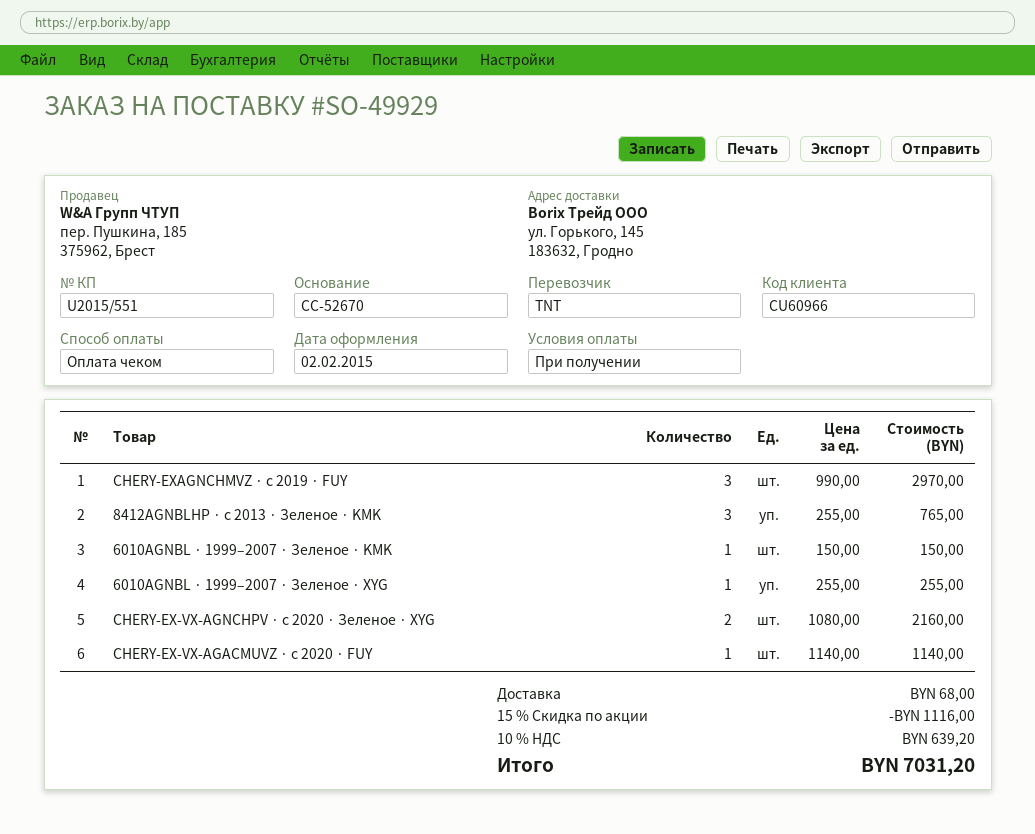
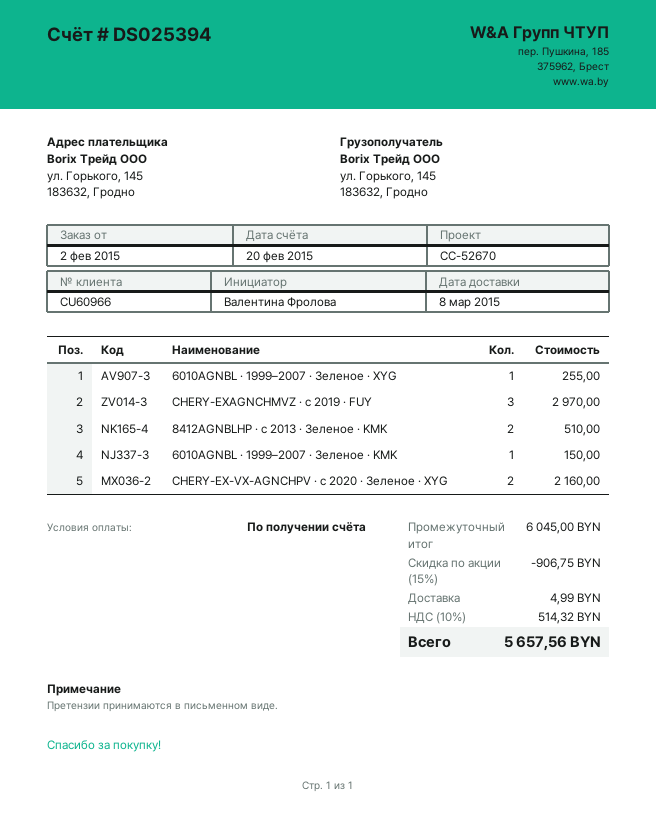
8412AGNBLHP · с 2013 · Зеленое · KMK: 3 for 765.00 -> 2 for 510.00
CHERY-EX-VX-AGACMUVZ · с 2020 · FUY: 1 for 1140.00 -> none
discount: 15% = 1116.00 -> 15% = 906.75
shipping: 68.00 -> 4.99
tax: 10% = 639.20 -> 10% = 514.32
total: 7031.20 -> 5657.56

